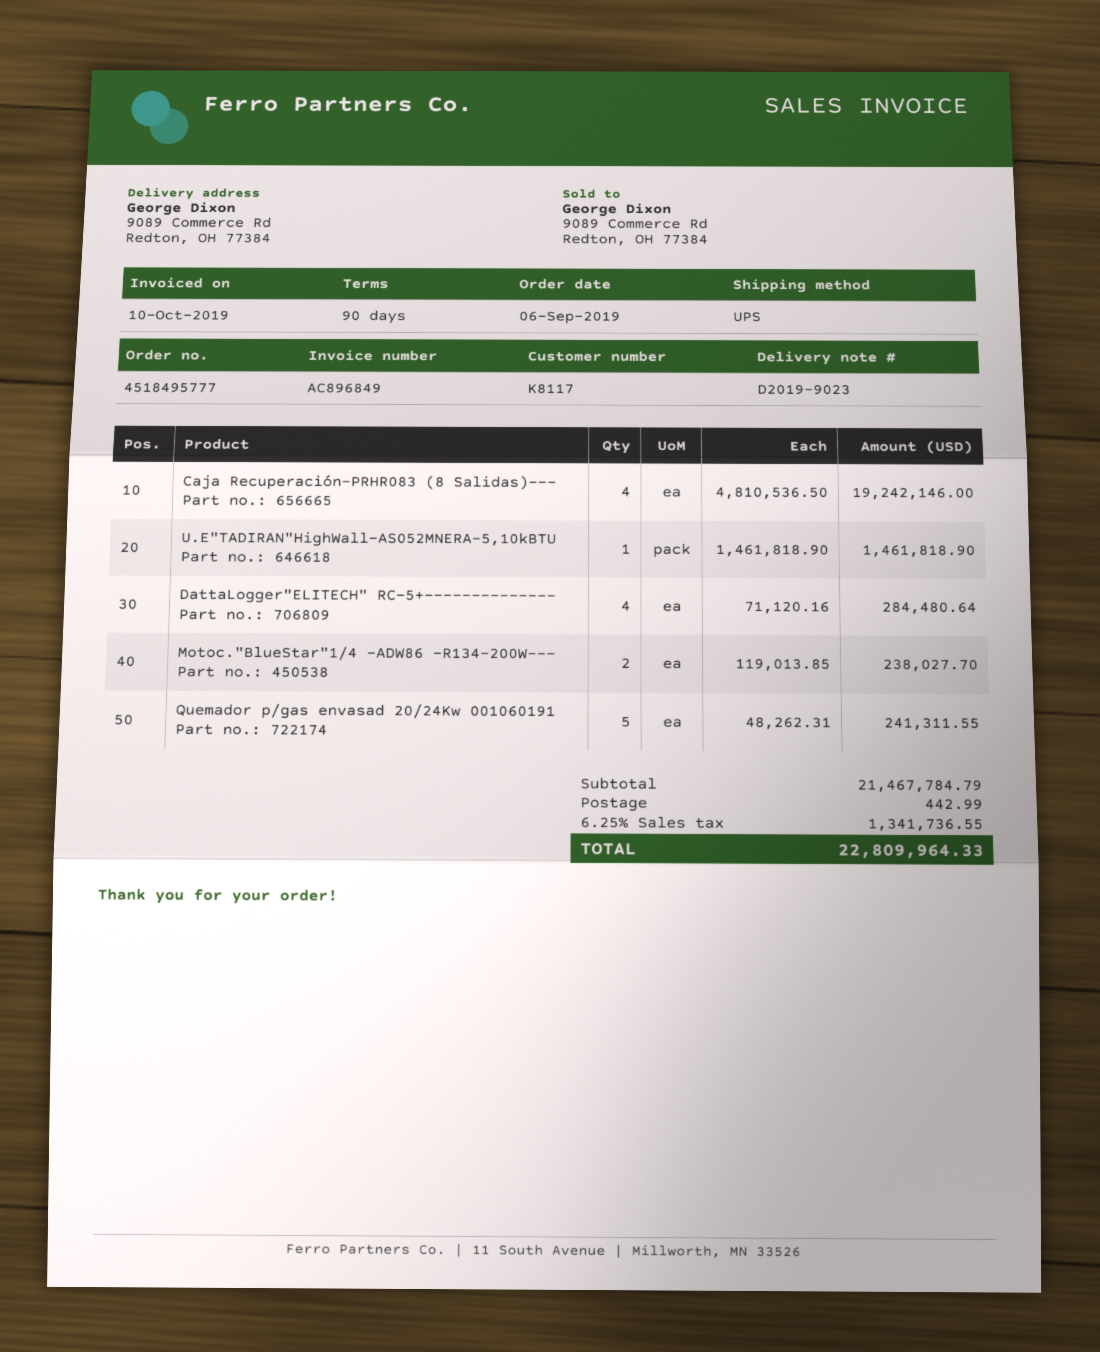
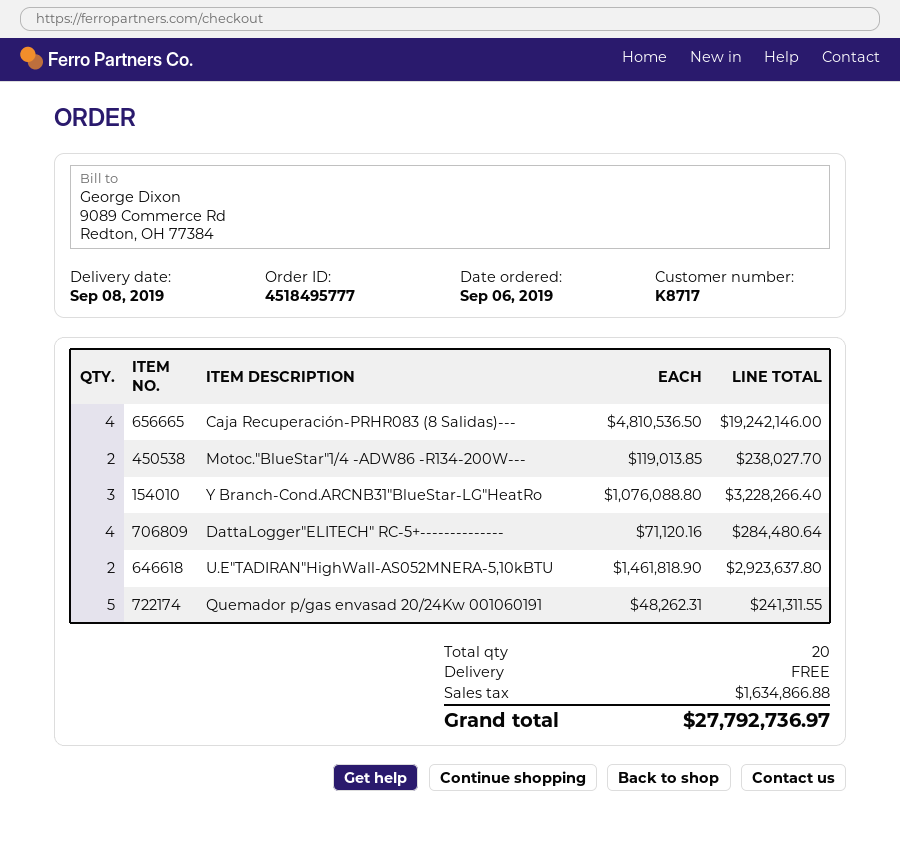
customer number: K8117 -> K8717
U.E"TADIRAN"HighWall-AS052MNERA-5,10kBTU: 1 x 1461818.90 = 1461818.90 -> 2 x 1461818.90 = 2923637.80
Y Branch-Cond.ARCNB31"BlueStar-LG"HeatRo: none -> 3 x 1076088.80 = 3228266.40
shipping: 442.99 -> 0.00
tax: 1341736.55 -> 1634866.88
total: 22809964.33 -> 27792736.97

